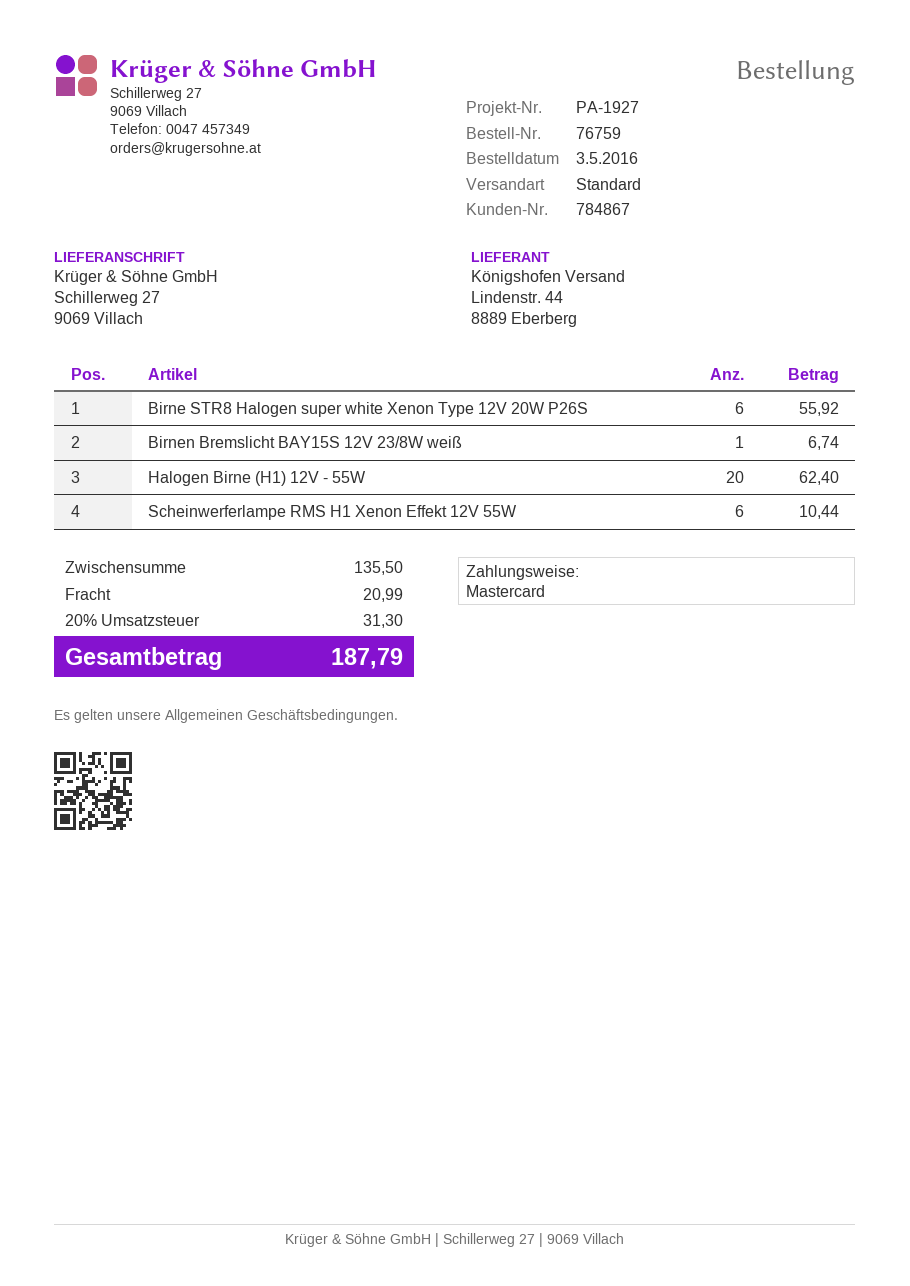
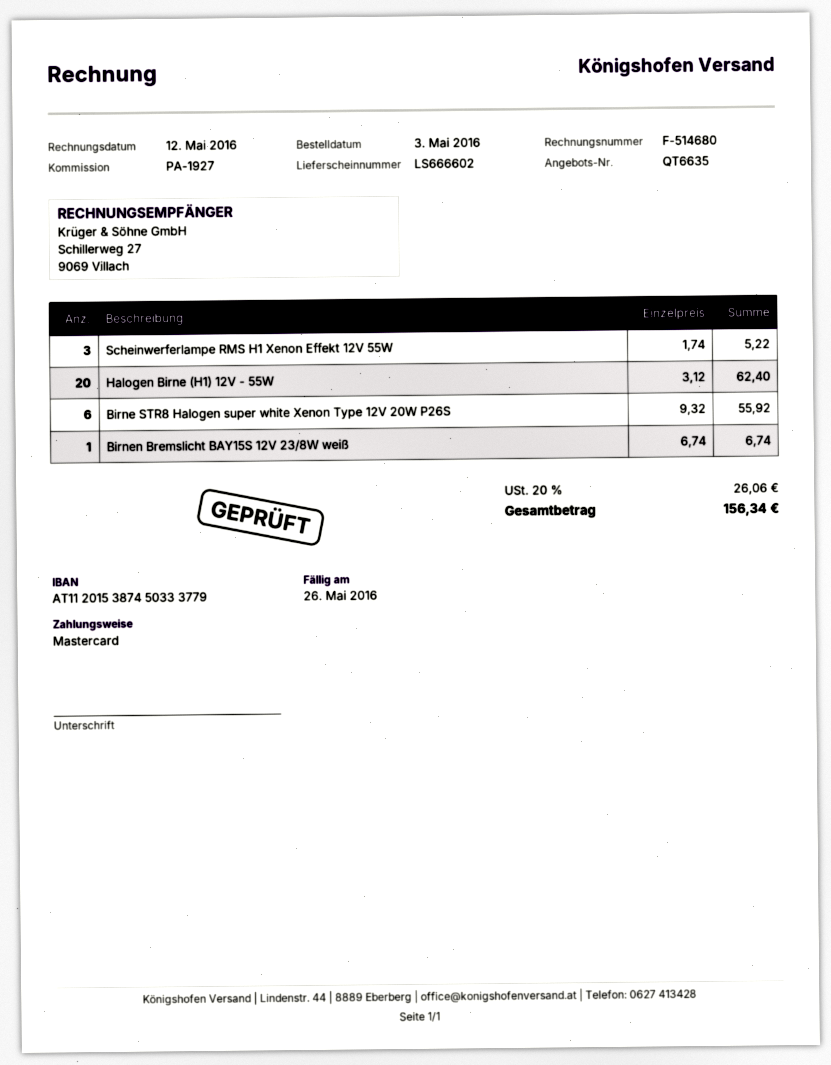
Scheinwerferlampe RMS H1 Xenon Effekt 12V 55W: 6 for 10.44 -> 3 for 5.22
shipping: 20.99 -> none
tax: 20% = 31.30 -> 20% = 26.06
total: 187.79 -> 156.34

